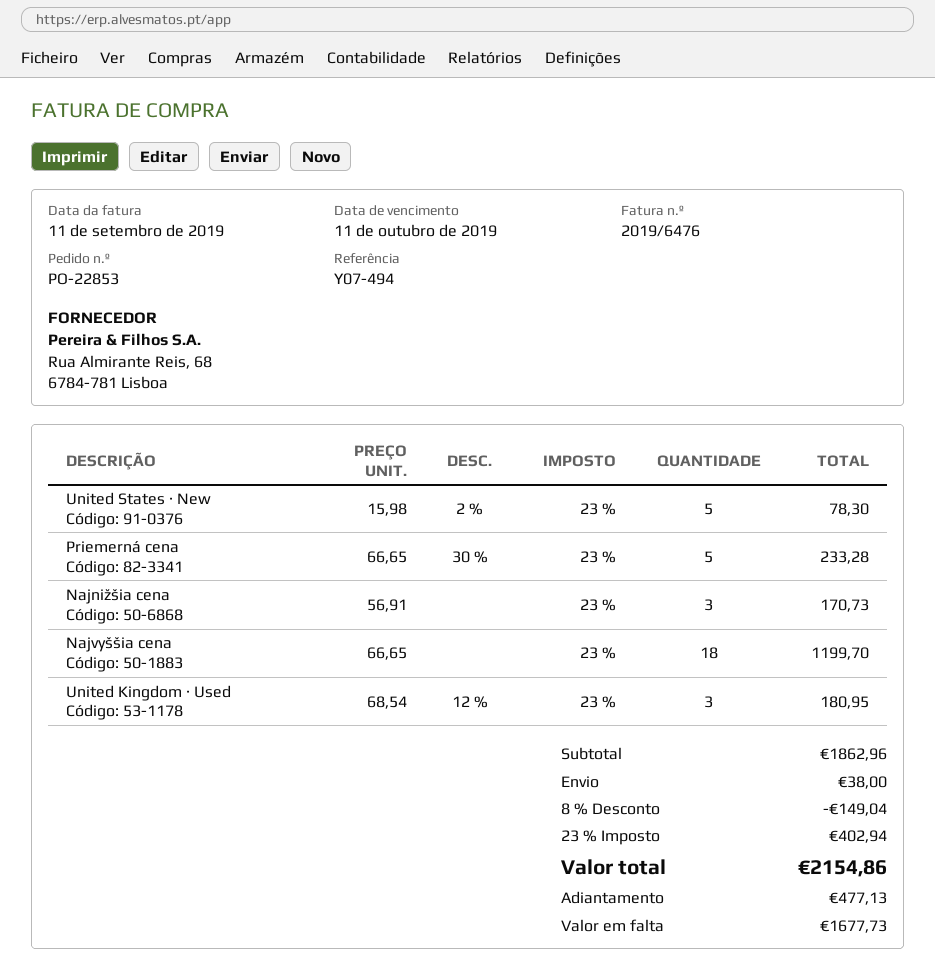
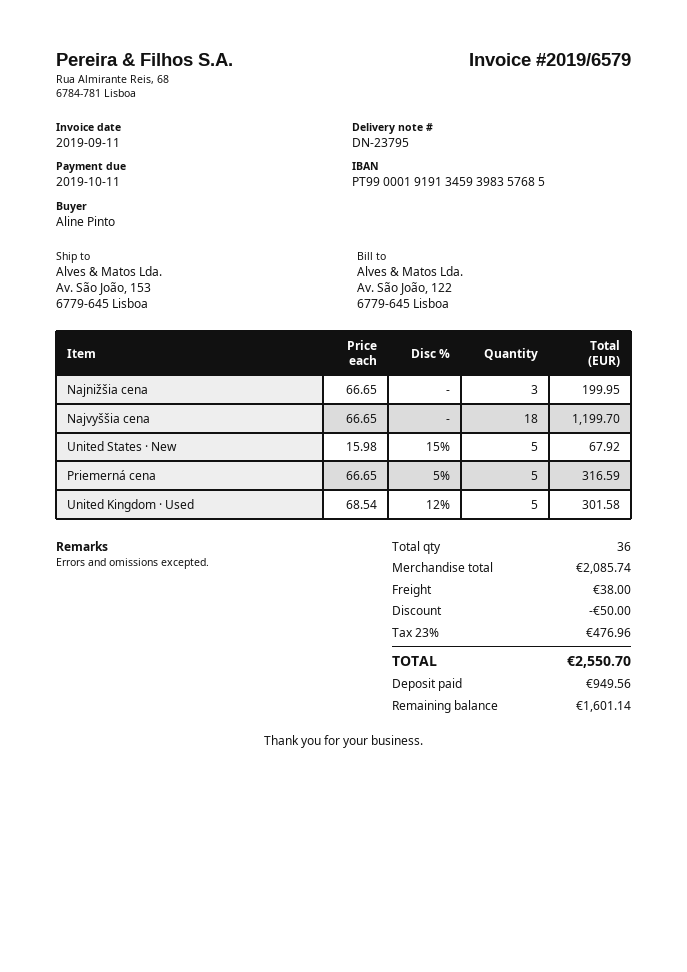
invoice number: 2019/6476 -> 2019/6579
United States · New: 5 x 15.98 - 2% = 78.30 -> 5 x 15.98 - 15% = 67.92
Priemerná cena: 5 x 66.65 - 30% = 233.28 -> 5 x 66.65 - 5% = 316.59
Najnižšia cena: 3 x 56.91 = 170.73 -> 3 x 66.65 = 199.95
United Kingdom · Used: 3 x 68.54 - 12% = 180.95 -> 5 x 68.54 - 12% = 301.58
subtotal: 1862.96 -> 2085.74
discount: 149.04 -> 50.00
tax: 23% = 402.94 -> 23% = 476.96
total: 2154.86 -> 2550.70
deposit: 477.13 -> 949.56
balance: 1677.73 -> 1601.14

